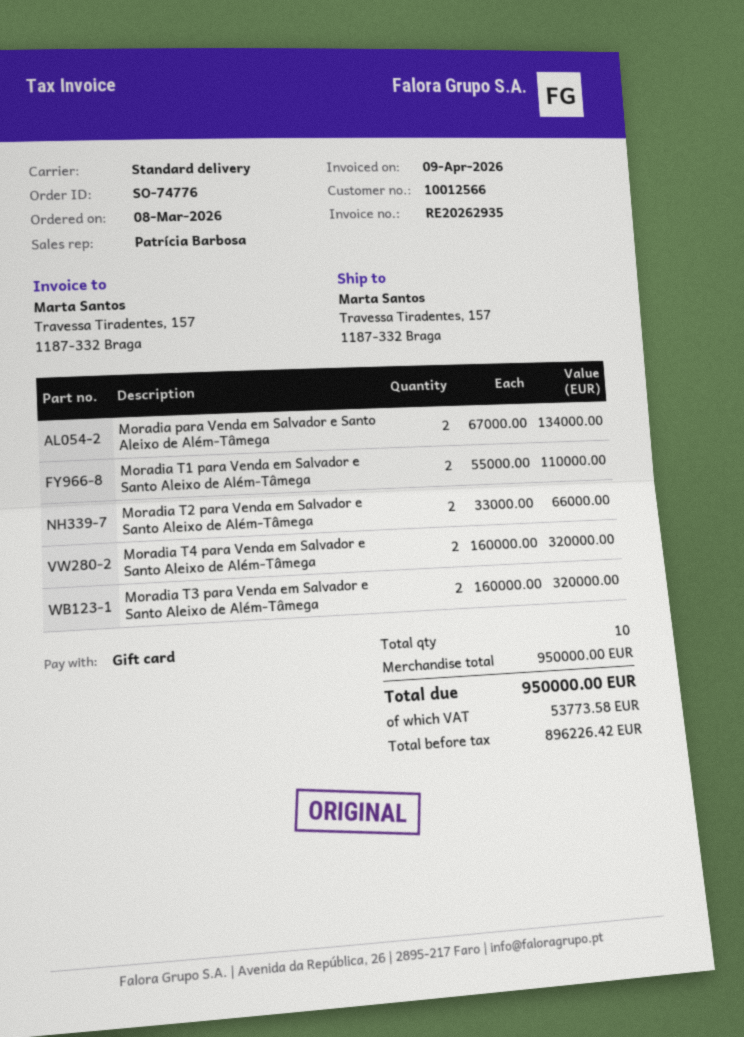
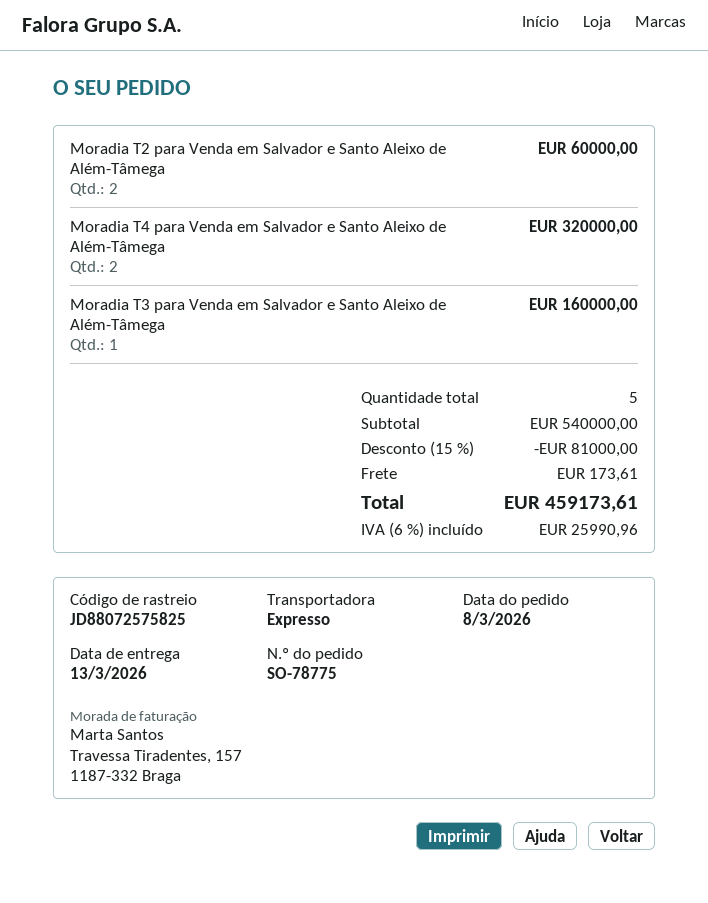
order number: SO-74776 -> SO-78775
shipping method: standard -> express
Moradia para Venda em Salvador e Santo Aleixo de Além-Tâmega: 2 for 134000.00 -> none
Moradia T1 para Venda em Salvador e Santo Aleixo de Além-Tâmega: 2 for 110000.00 -> none
Moradia T2 para Venda em Salvador e Santo Aleixo de Além-Tâmega: 2 for 66000.00 -> 2 for 60000.00
Moradia T3 para Venda em Salvador e Santo Aleixo de Além-Tâmega: 2 for 320000.00 -> 1 for 160000.00
total quantity: 10 -> 5
subtotal: 950000.00 -> 540000.00
discount: none -> 15% = 81000.00
shipping: none -> 173.61
tax: 53773.58 -> 25990.96
total: 950000.00 -> 459173.61

